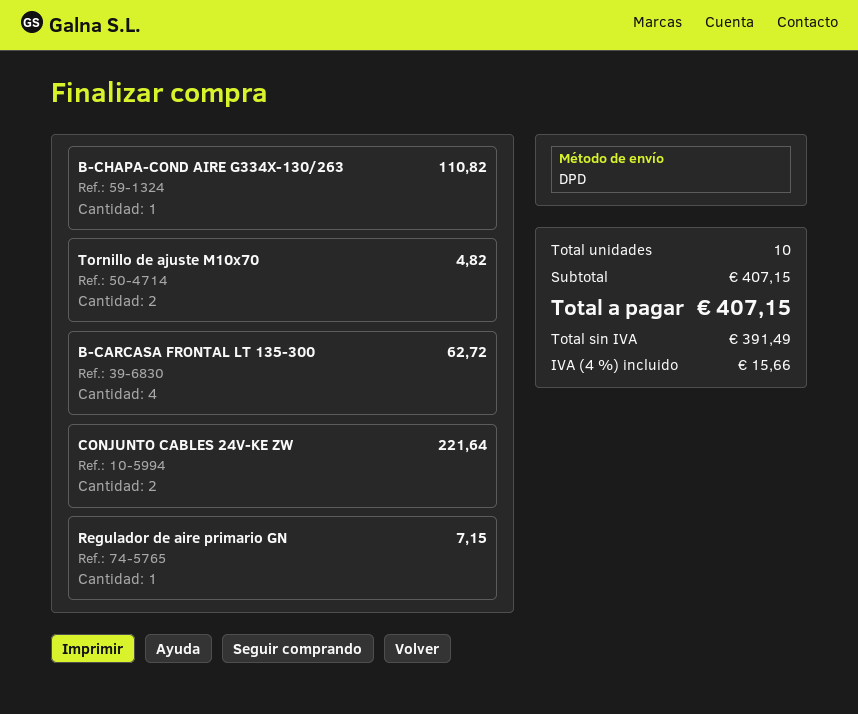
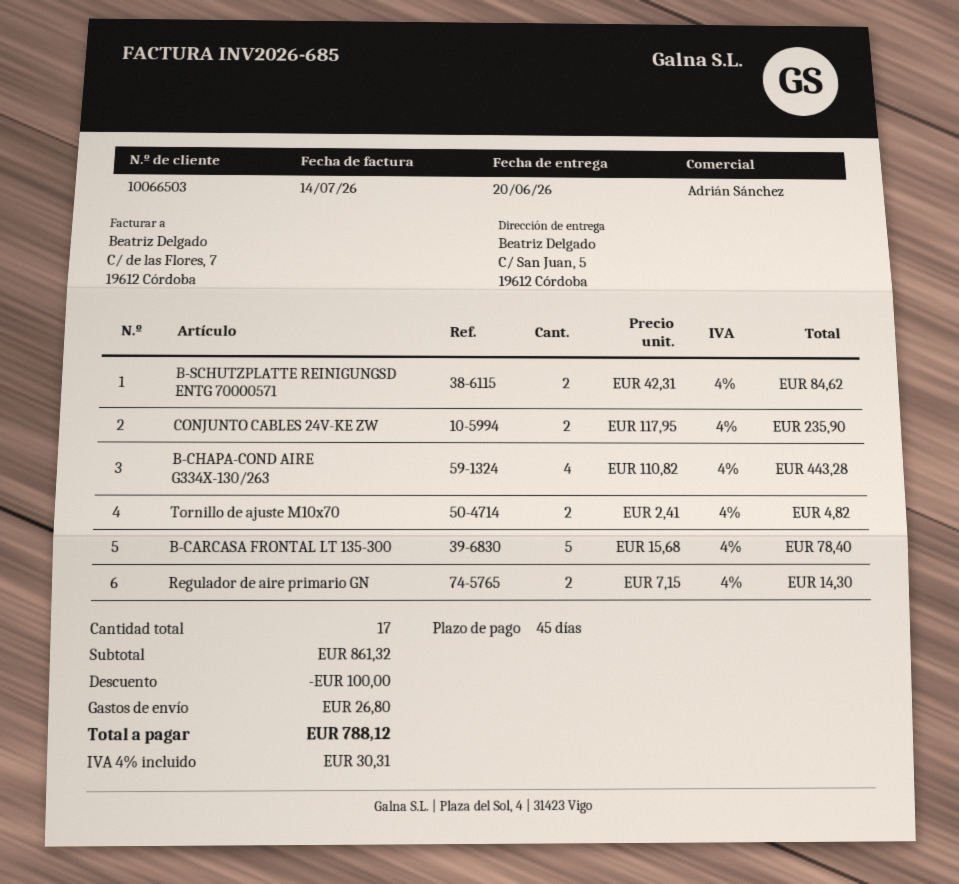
B-CHAPA-COND AIRE G334X-130/263: 1 for 110.82 -> 4 for 443.28
B-CARCASA FRONTAL LT 135-300: 4 for 62.72 -> 5 for 78.40
CONJUNTO CABLES 24V-KE ZW: 2 for 221.64 -> 2 for 235.90
Regulador de aire primario GN: 1 for 7.15 -> 2 for 14.30
B-SCHUTZPLATTE REINIGUNGSD ENTG 70000571: none -> 2 for 84.62
total quantity: 10 -> 17
subtotal: 407.15 -> 861.32
discount: none -> 100.00
shipping: none -> 26.80
tax: 4% = 15.66 -> 4% = 30.31
total: 407.15 -> 788.12

